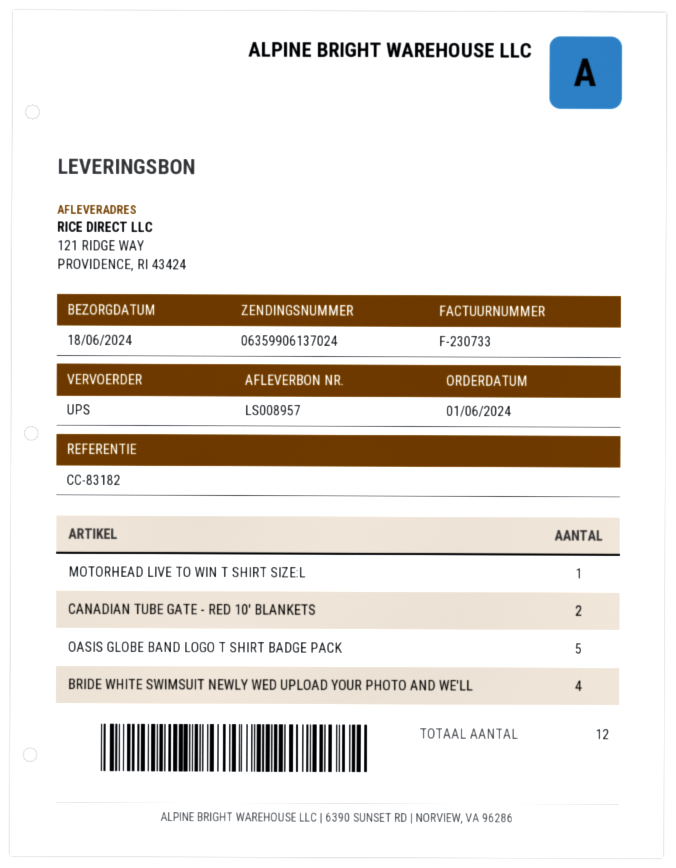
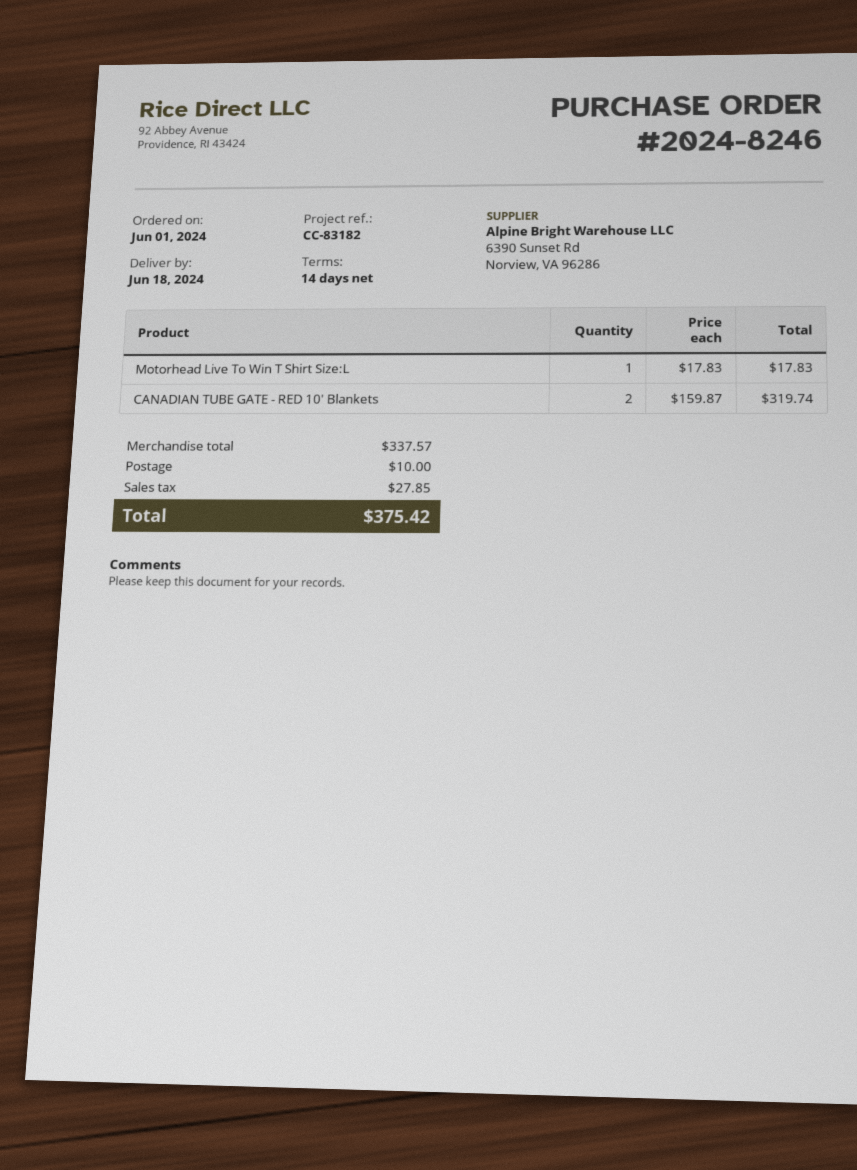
OASIS GLOBE BAND LOGO T SHIRT BADGE PACK: 5 -> none
BRIDE WHITE SWIMSUIT NEWLY WED UPLOAD YOUR PHOTO AND WE'LL: 4 -> none

